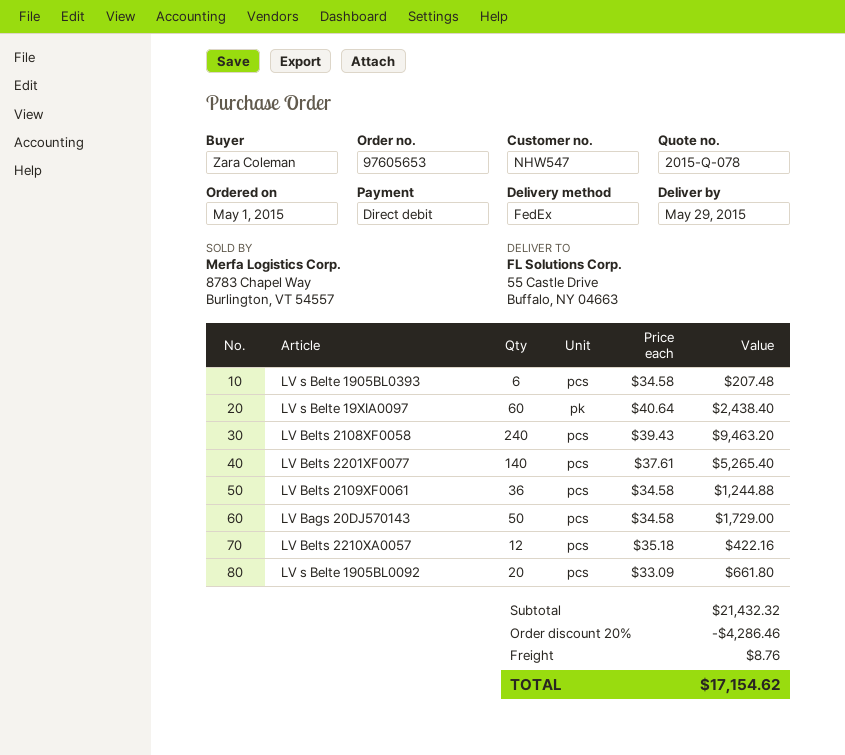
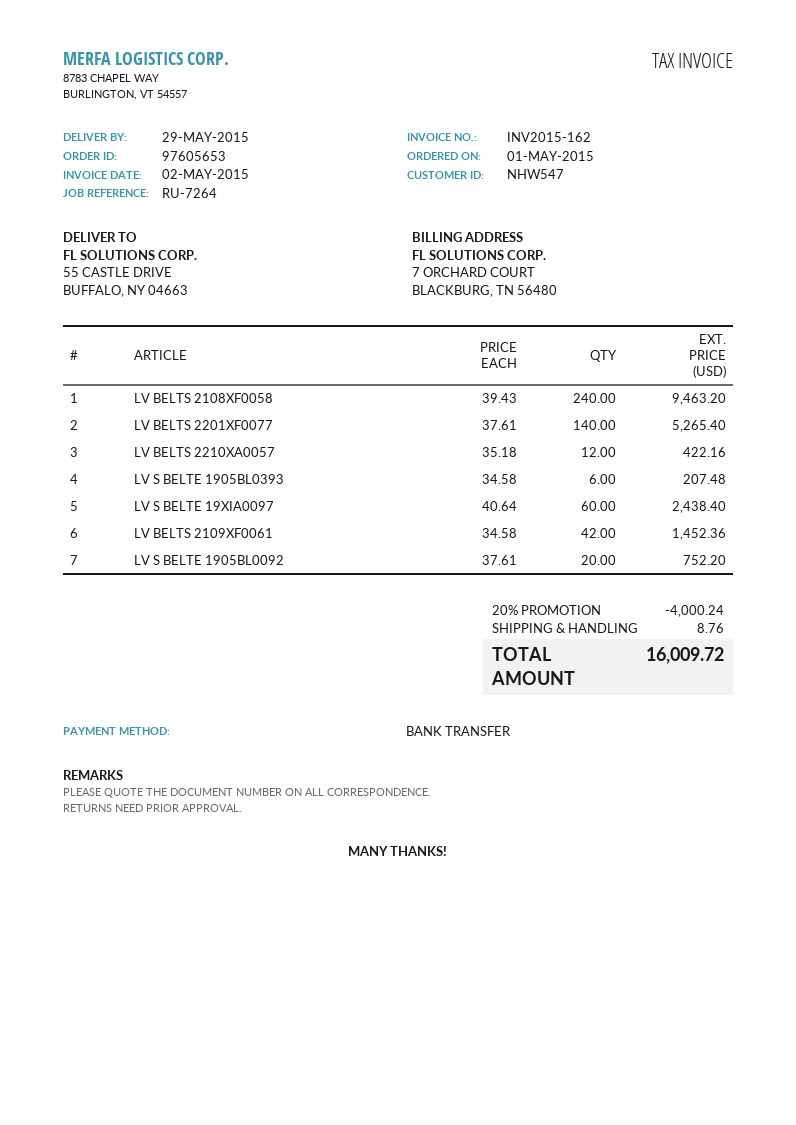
payment method: direct debit -> bank transfer
LV Belts 2109XF0061: 36 x 34.58 = 1244.88 -> 42 x 34.58 = 1452.36
LV Bags 20DJ570143: 50 x 34.58 = 1729.00 -> none
LV s Belte 1905BL0092: 20 x 33.09 = 661.80 -> 20 x 37.61 = 752.20
discount: 20% = 4286.46 -> 20% = 4000.24
total: 17154.62 -> 16009.72

